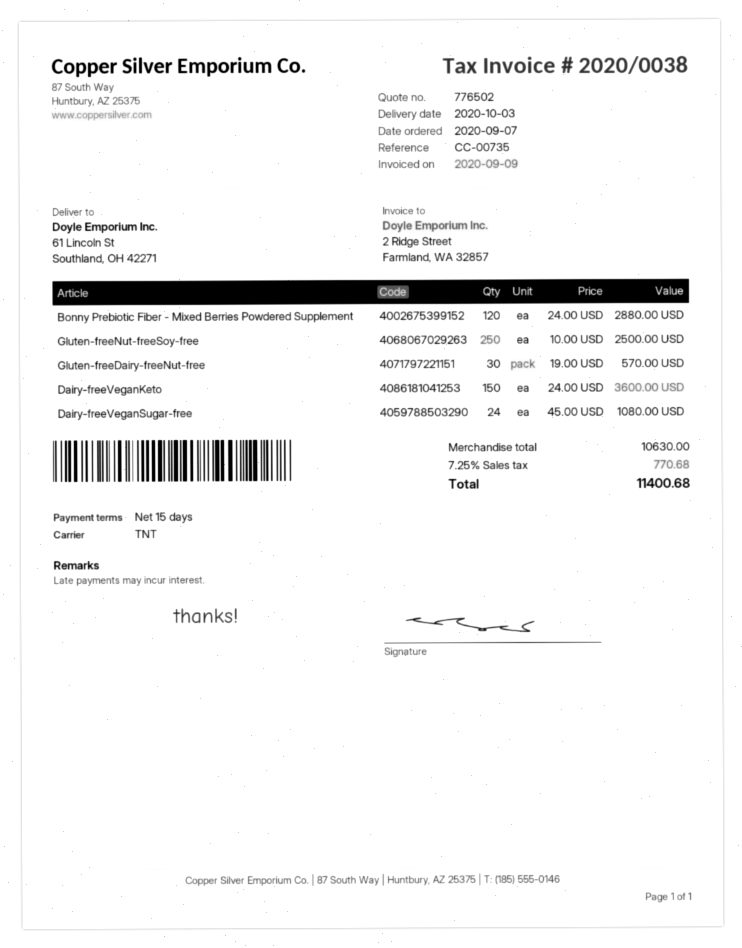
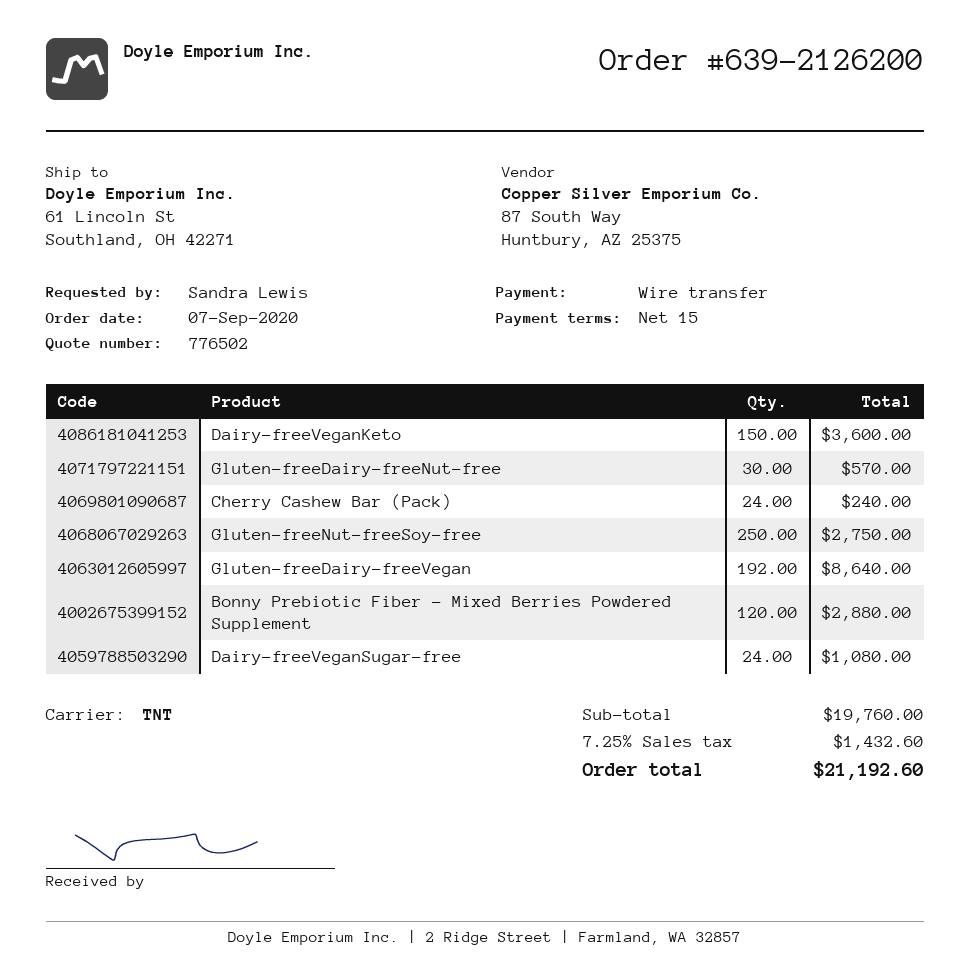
Gluten-freeNut-freeSoy-free: 250 for 2500.00 -> 250 for 2750.00
Cherry Cashew Bar (Pack): none -> 24 for 240.00
Gluten-freeDairy-freeVegan: none -> 192 for 8640.00
subtotal: 10630.00 -> 19760.00
tax: 7.25% = 770.68 -> 7.25% = 1432.60
total: 11400.68 -> 21192.60

